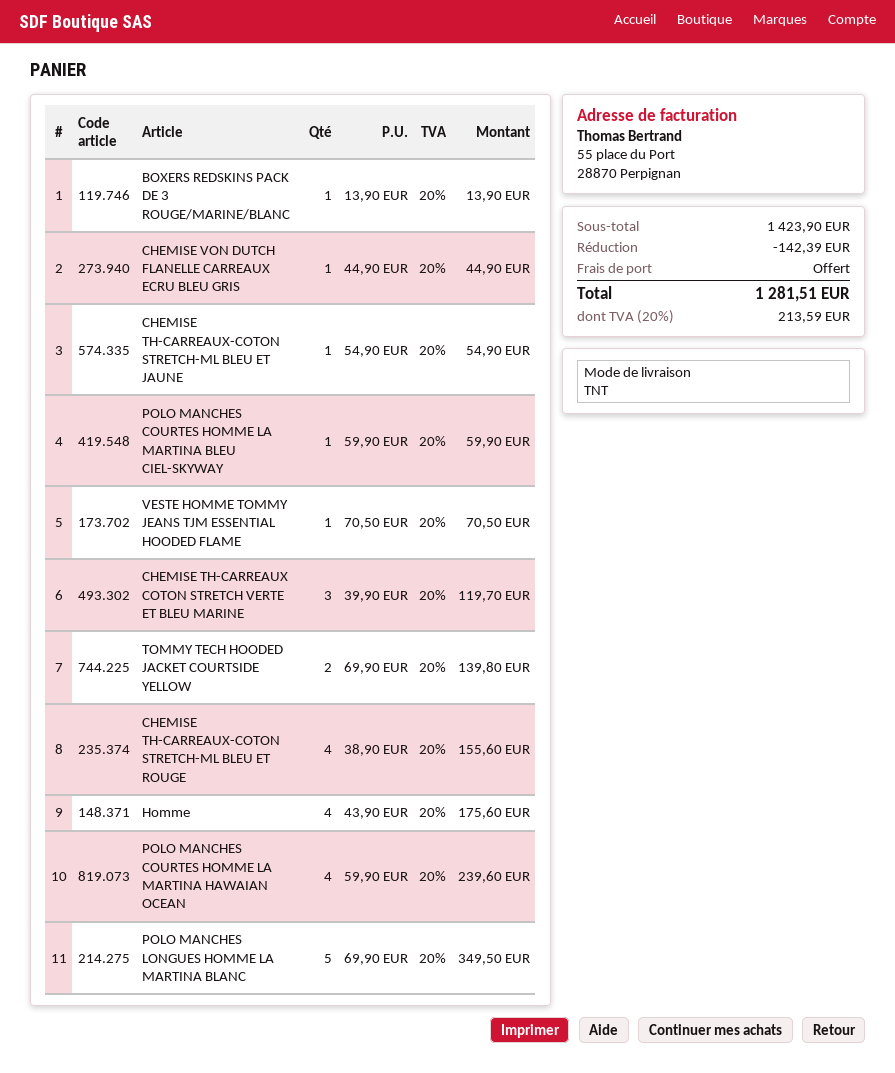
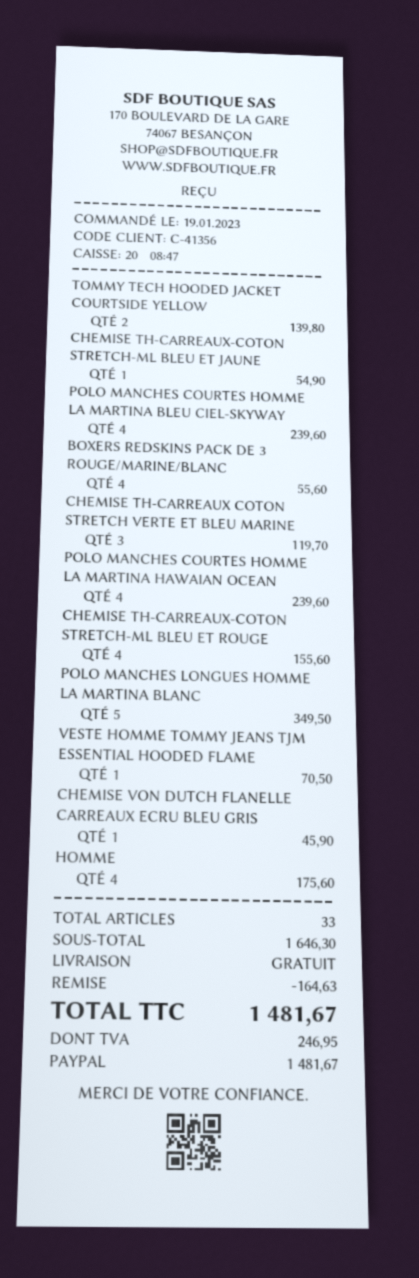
BOXERS REDSKINS PACK DE 3 ROUGE/MARINE/BLANC: 1 for 13.90 -> 4 for 55.60
CHEMISE VON DUTCH FLANELLE CARREAUX ECRU BLEU GRIS: 1 for 44.90 -> 1 for 45.90
POLO MANCHES COURTES HOMME LA MARTINA BLEU CIEL-SKYWAY: 1 for 59.90 -> 4 for 239.60
subtotal: 1423.90 -> 1646.30
discount: 142.39 -> 164.63
tax: 213.59 -> 246.95
total: 1281.51 -> 1481.67

